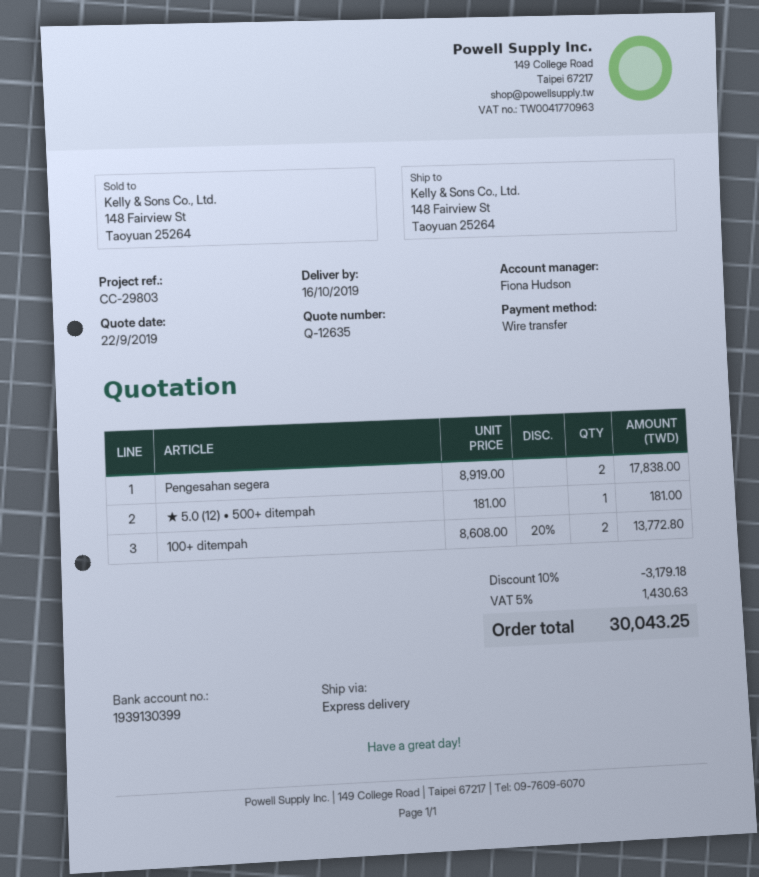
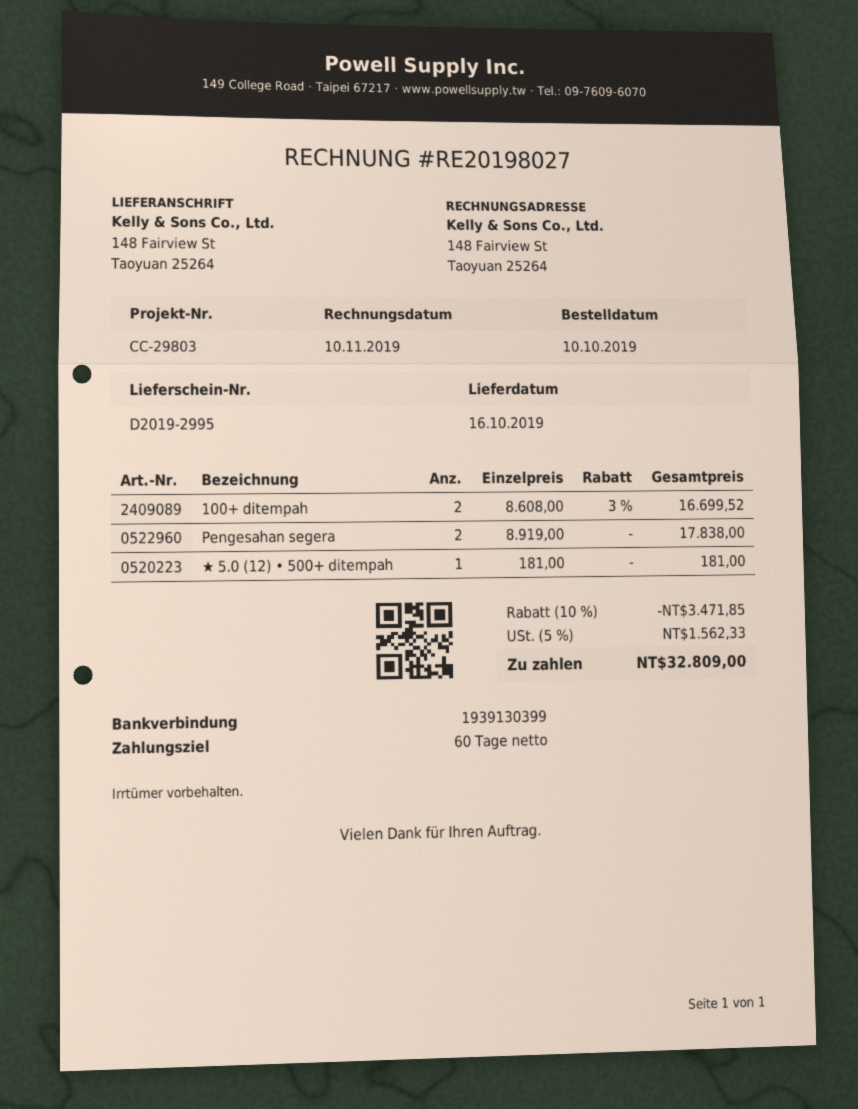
100+ ditempah: 2 x 8608.00 - 20% = 13772.80 -> 2 x 8608.00 - 3% = 16699.52
discount: 10% = 3179.18 -> 10% = 3471.85
tax: 5% = 1430.63 -> 5% = 1562.33
total: 30043.25 -> 32809.00

